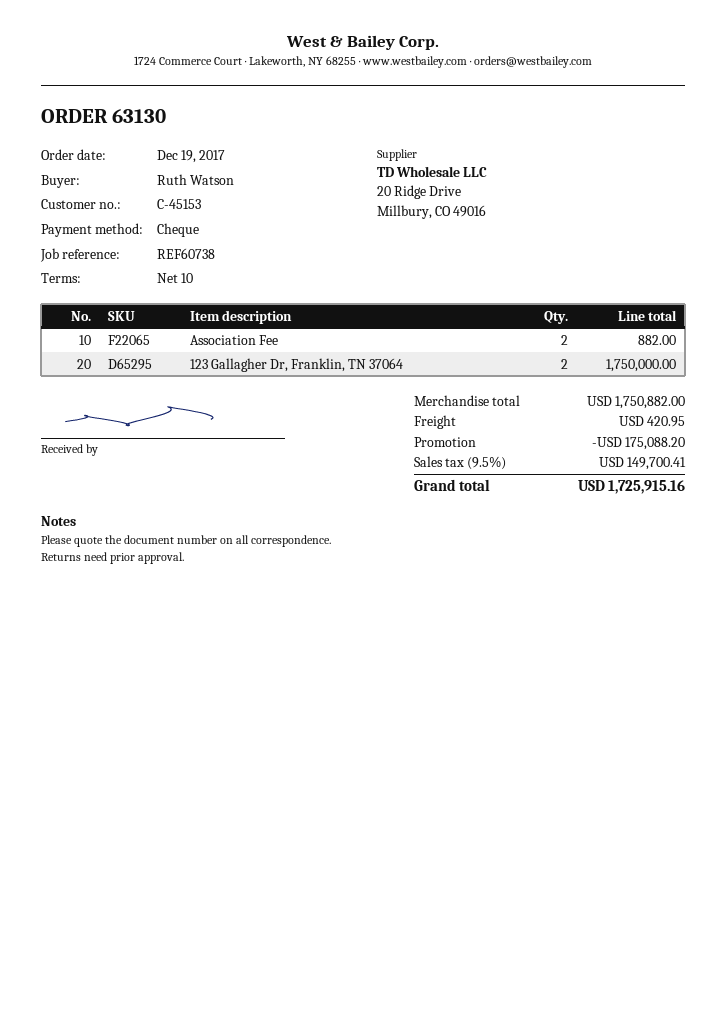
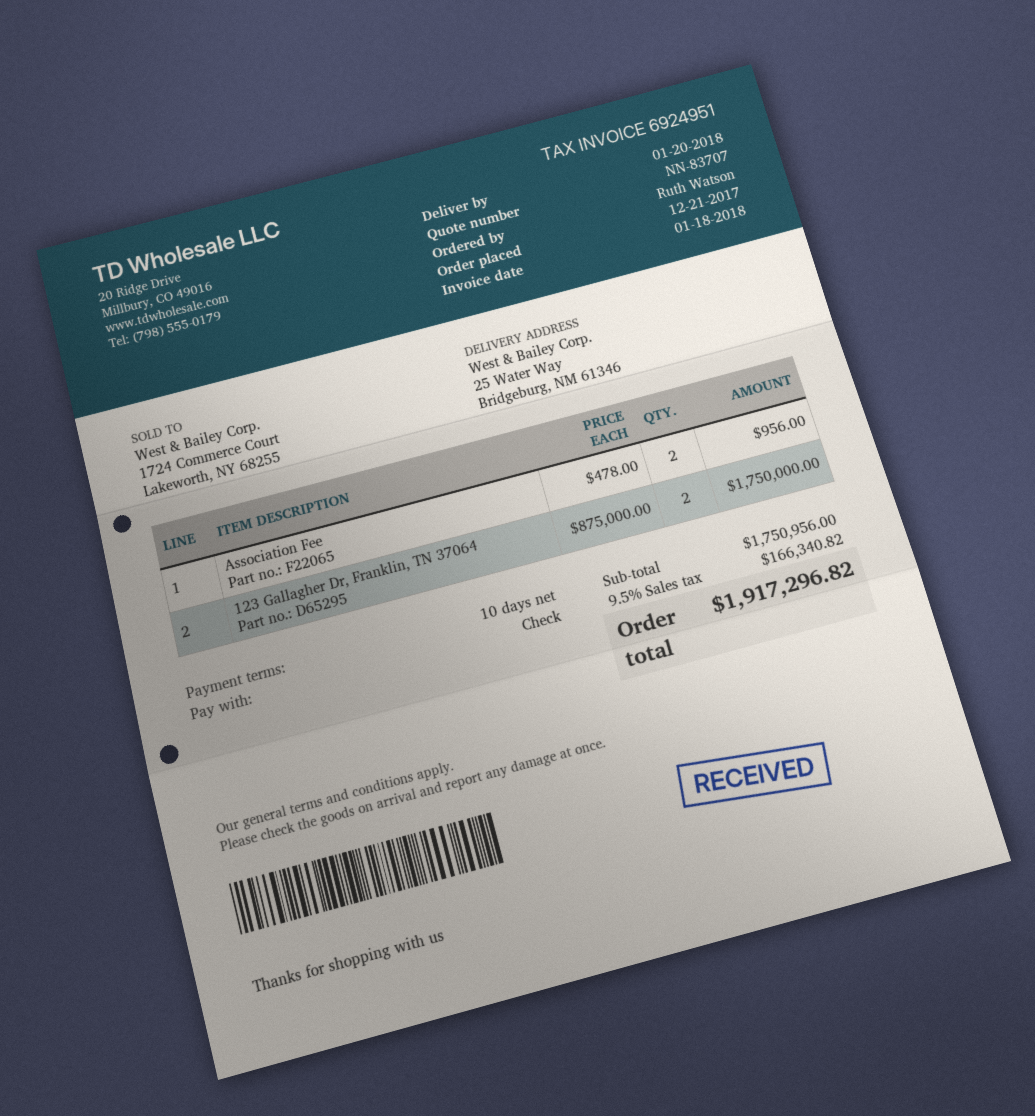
order date: 2017-12-19 -> 2017-12-21
Association Fee: 2 for 882.00 -> 2 for 956.00
subtotal: 1750882.00 -> 1750956.00
discount: 175088.20 -> none
shipping: 420.95 -> none
tax: 9.5% = 149700.41 -> 9.5% = 166340.82
total: 1725915.16 -> 1917296.82

